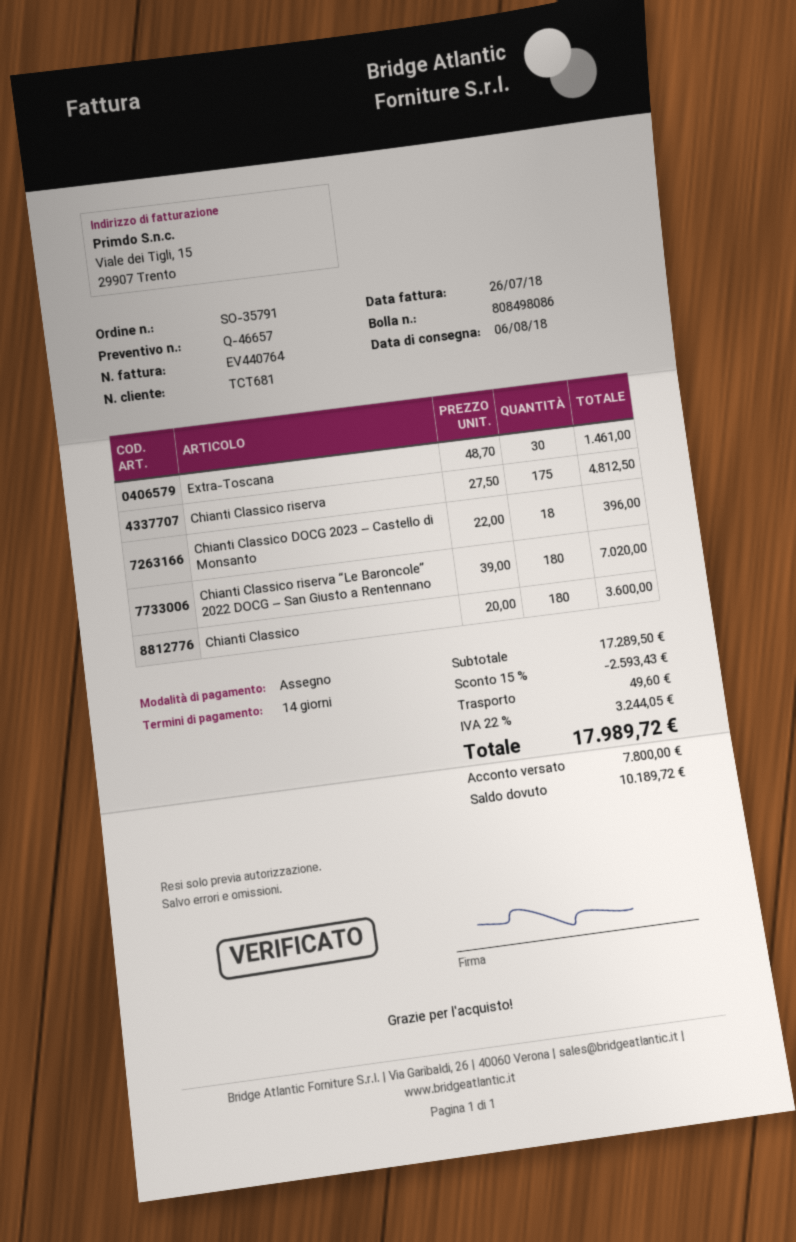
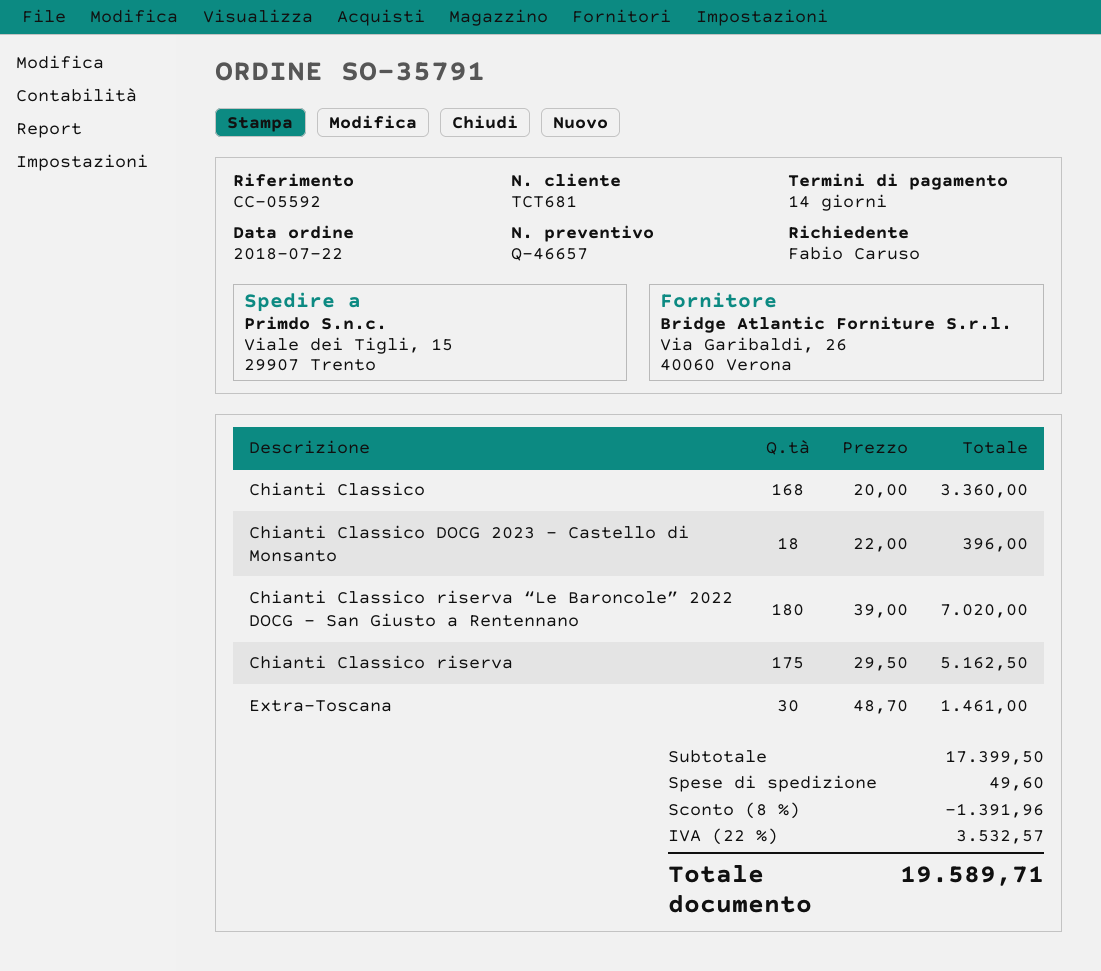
Chianti Classico riserva: 175 x 27.50 = 4812.50 -> 175 x 29.50 = 5162.50
Chianti Classico: 180 x 20.00 = 3600.00 -> 168 x 20.00 = 3360.00
subtotal: 17289.50 -> 17399.50
discount: 15% = 2593.43 -> 8% = 1391.96
tax: 22% = 3244.05 -> 22% = 3532.57
total: 17989.72 -> 19589.71

